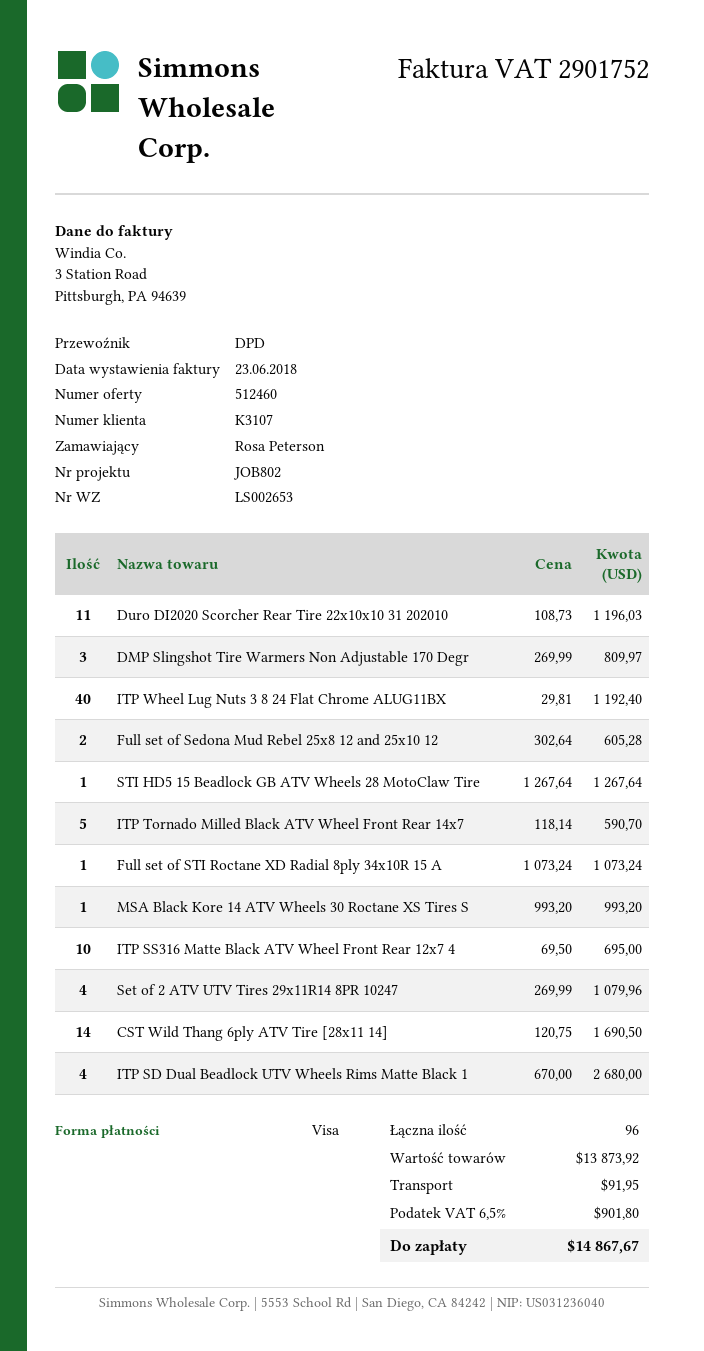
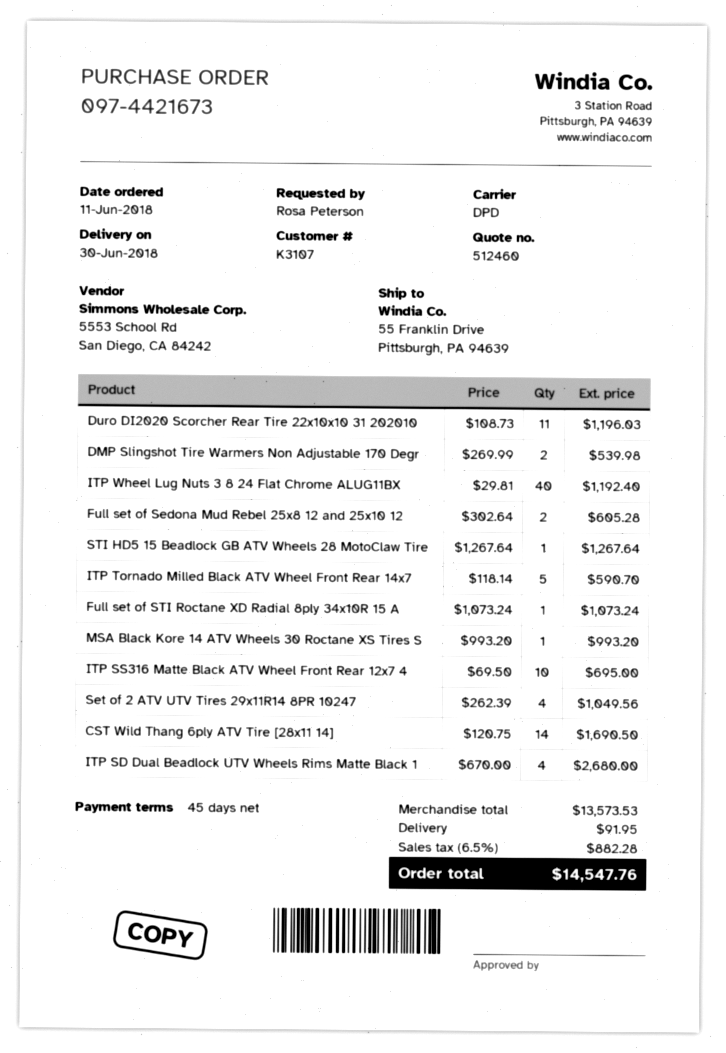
DMP Slingshot Tire Warmers Non Adjustable 170 Degr: 3 x 269.99 = 809.97 -> 2 x 269.99 = 539.98
Set of 2 ATV UTV Tires 29x11R14 8PR 10247: 4 x 269.99 = 1079.96 -> 4 x 262.39 = 1049.56
subtotal: 13873.92 -> 13573.53
tax: 6.5% = 901.80 -> 6.5% = 882.28
total: 14867.67 -> 14547.76

